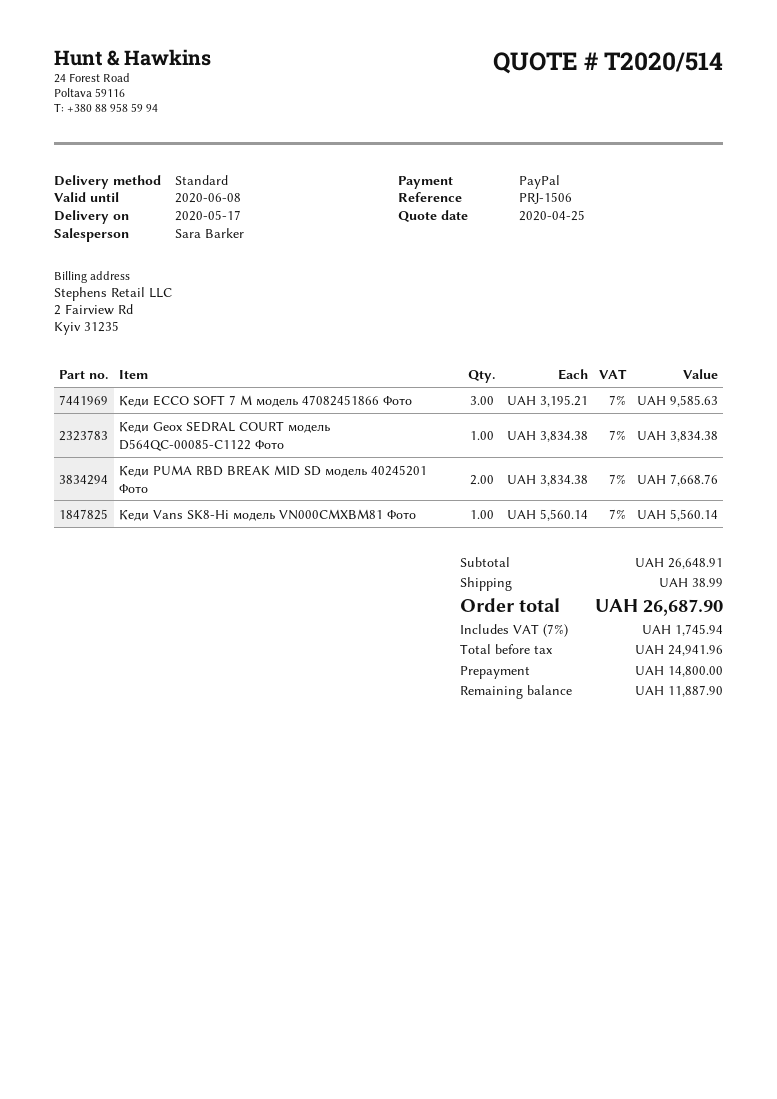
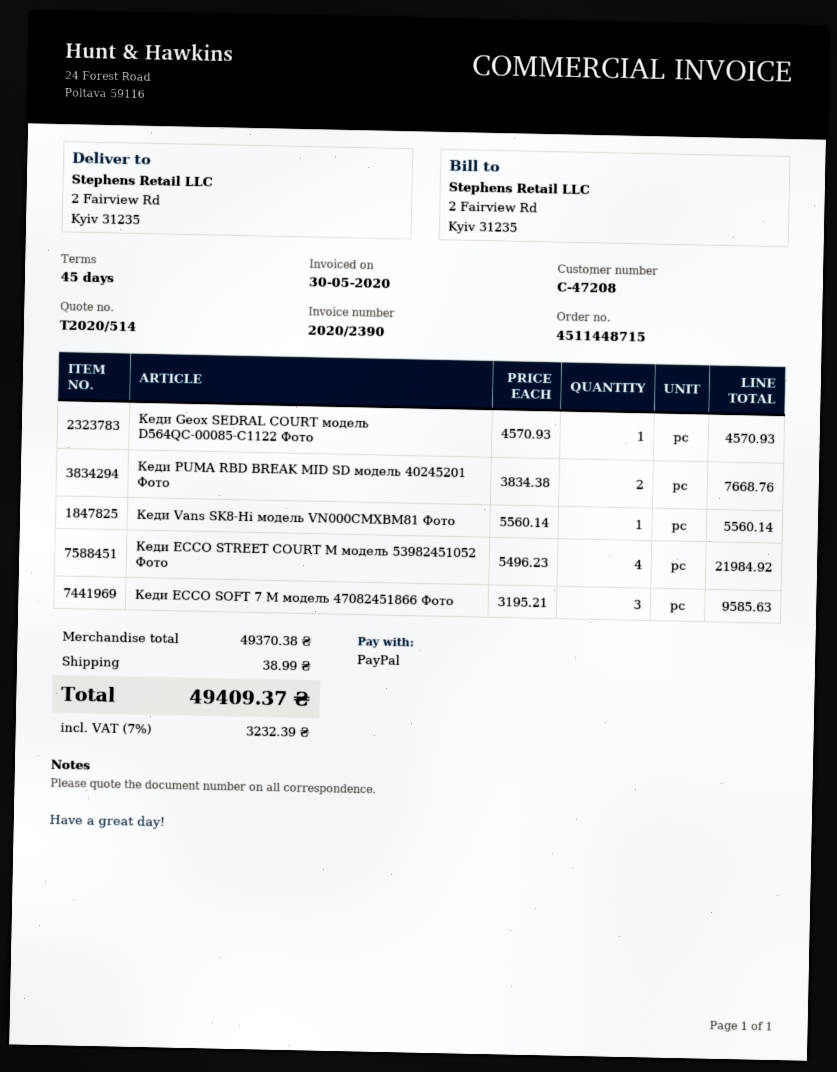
Кеди Geox SEDRAL COURT модель D564QC-00085-C1122 Фото: 1 x 3834.38 = 3834.38 -> 1 x 4570.93 = 4570.93
Кеди ECCO STREET COURT M модель 53982451052 Фото: none -> 4 x 5496.23 = 21984.92
subtotal: 26648.91 -> 49370.38
tax: 7% = 1745.94 -> 7% = 3232.39
total: 26687.90 -> 49409.37

